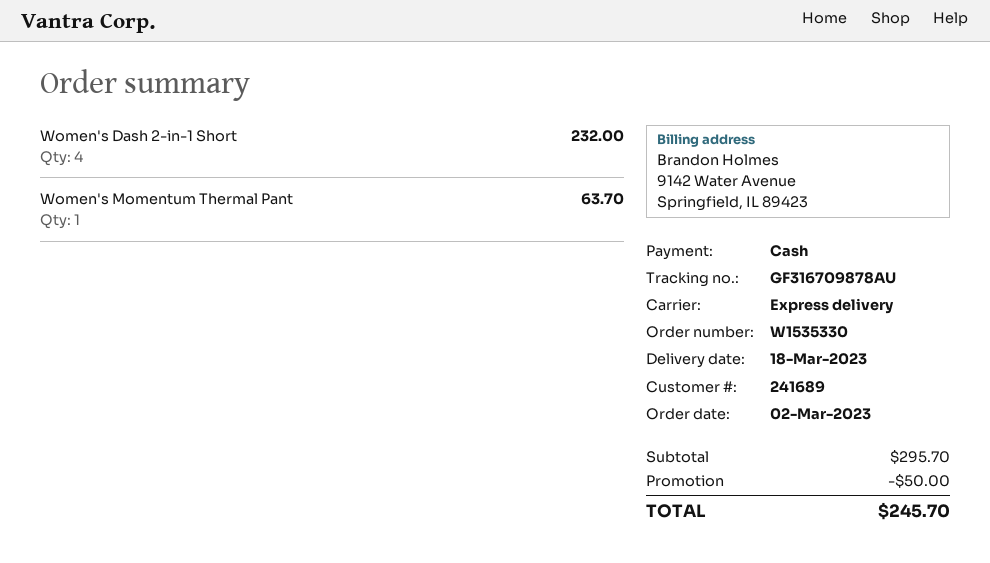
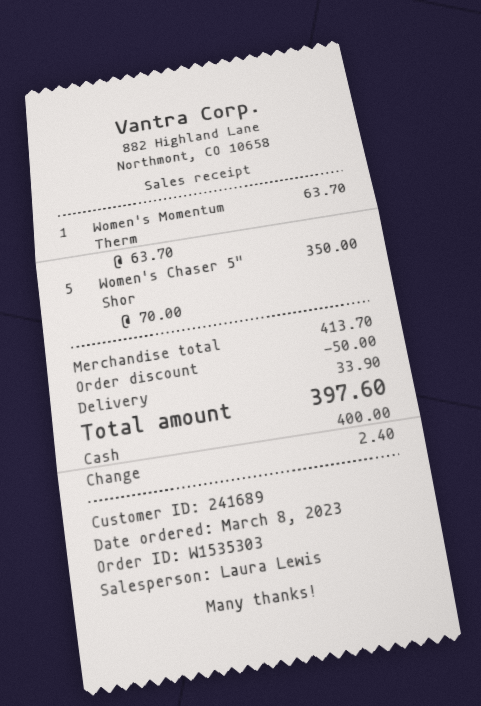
order number: W1535330 -> W1535303
order date: 2023-03-02 -> 2023-03-08
Women's Dash 2-in-1 Short: 4 for 232.00 -> none
Women's Chaser 5" Shor: none -> 5 for 350.00
subtotal: 295.70 -> 413.70
shipping: none -> 33.90
total: 245.70 -> 397.60

